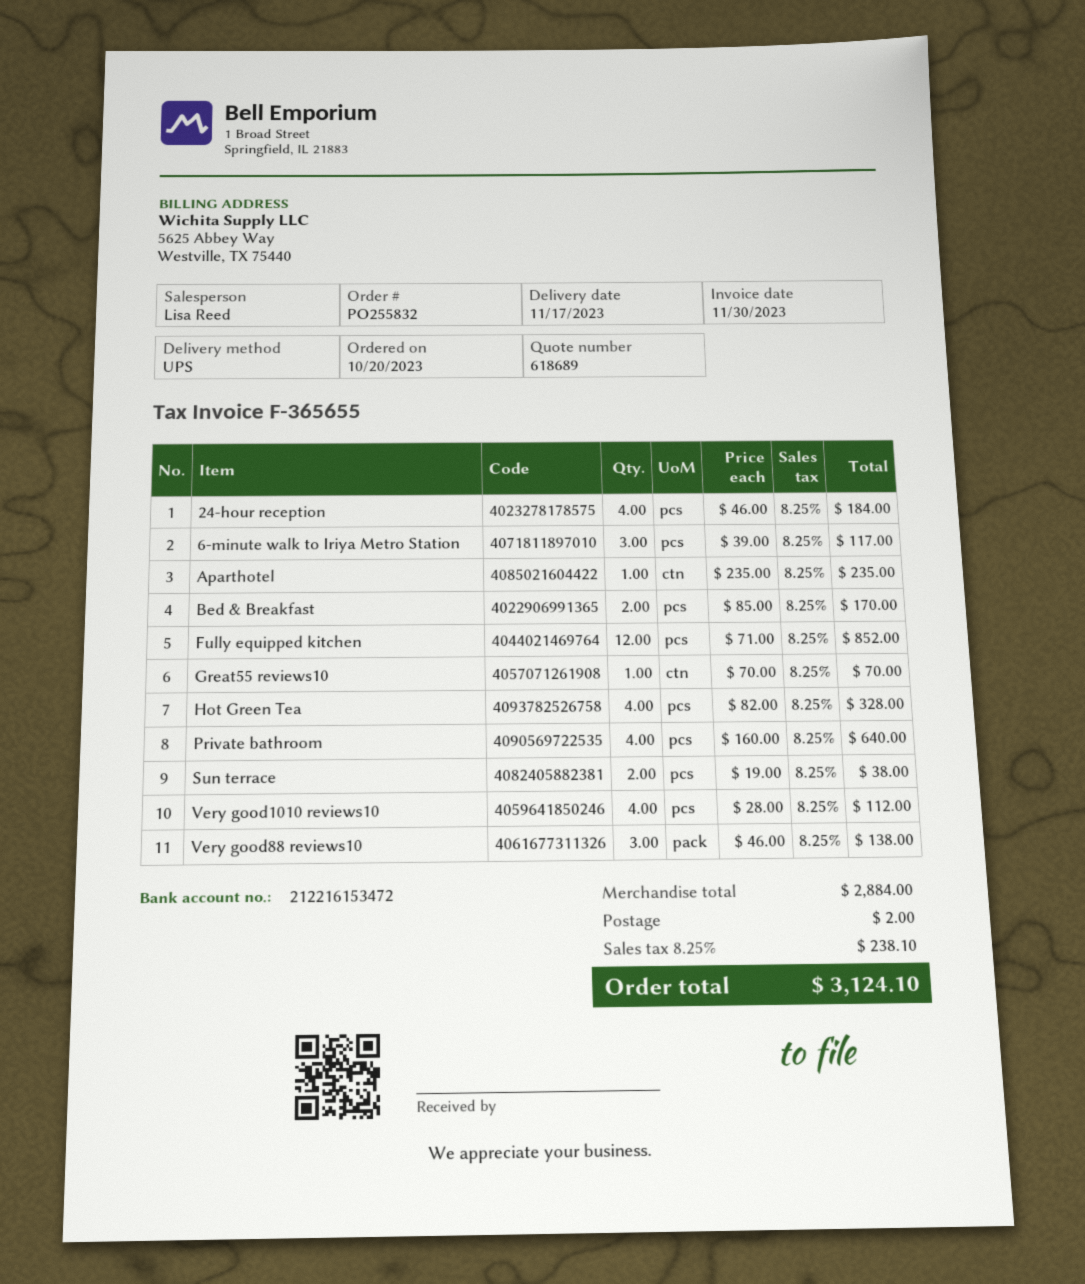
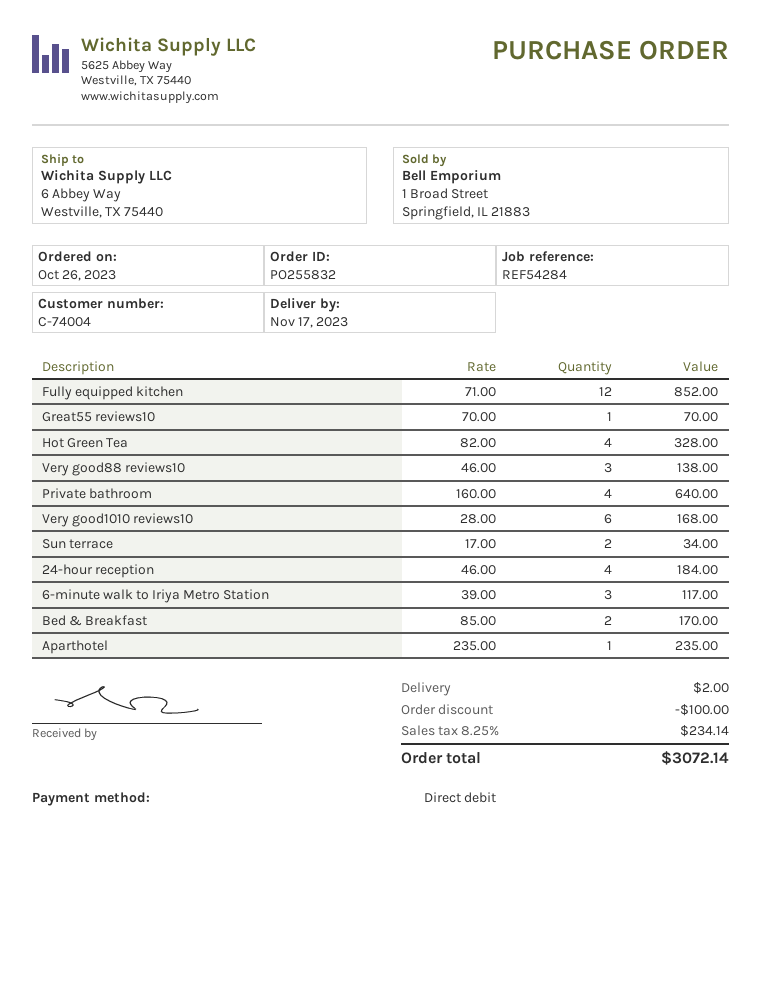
order date: 2023-10-20 -> 2023-10-26
Sun terrace: 2 x 19.00 = 38.00 -> 2 x 17.00 = 34.00
Very good1010 reviews10: 4 x 28.00 = 112.00 -> 6 x 28.00 = 168.00
discount: none -> 100.00
tax: 8.25% = 238.10 -> 8.25% = 234.14
total: 3124.10 -> 3072.14

